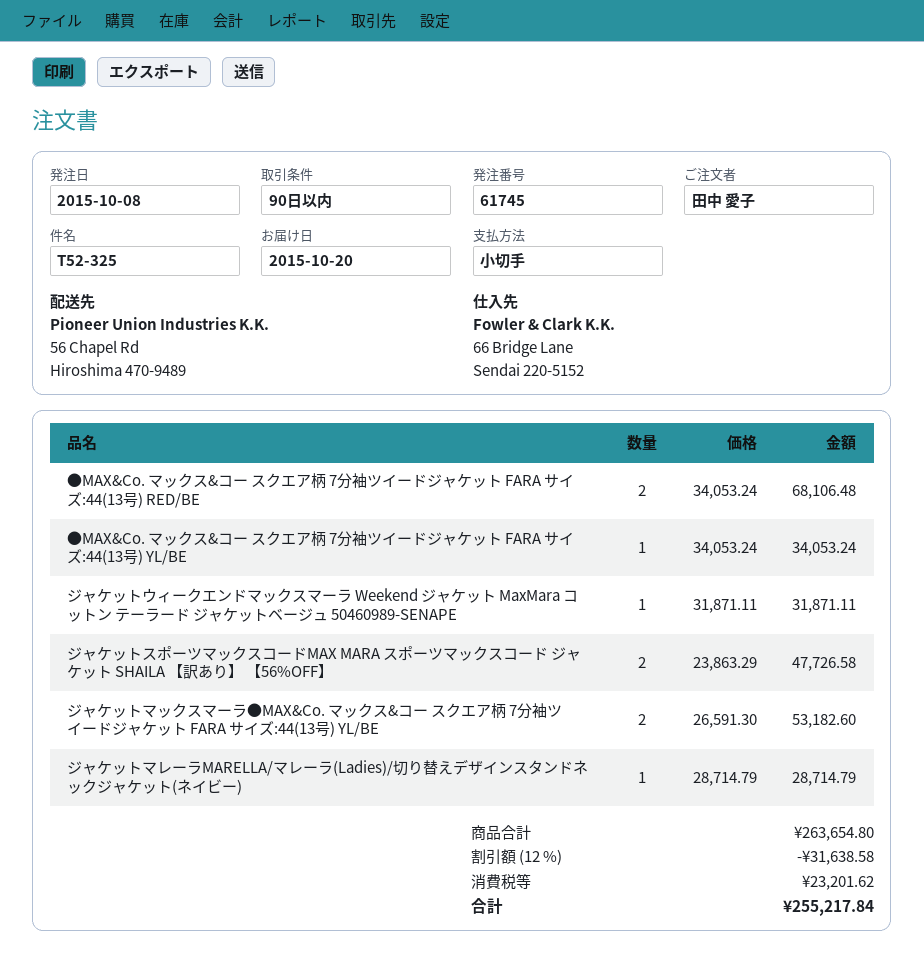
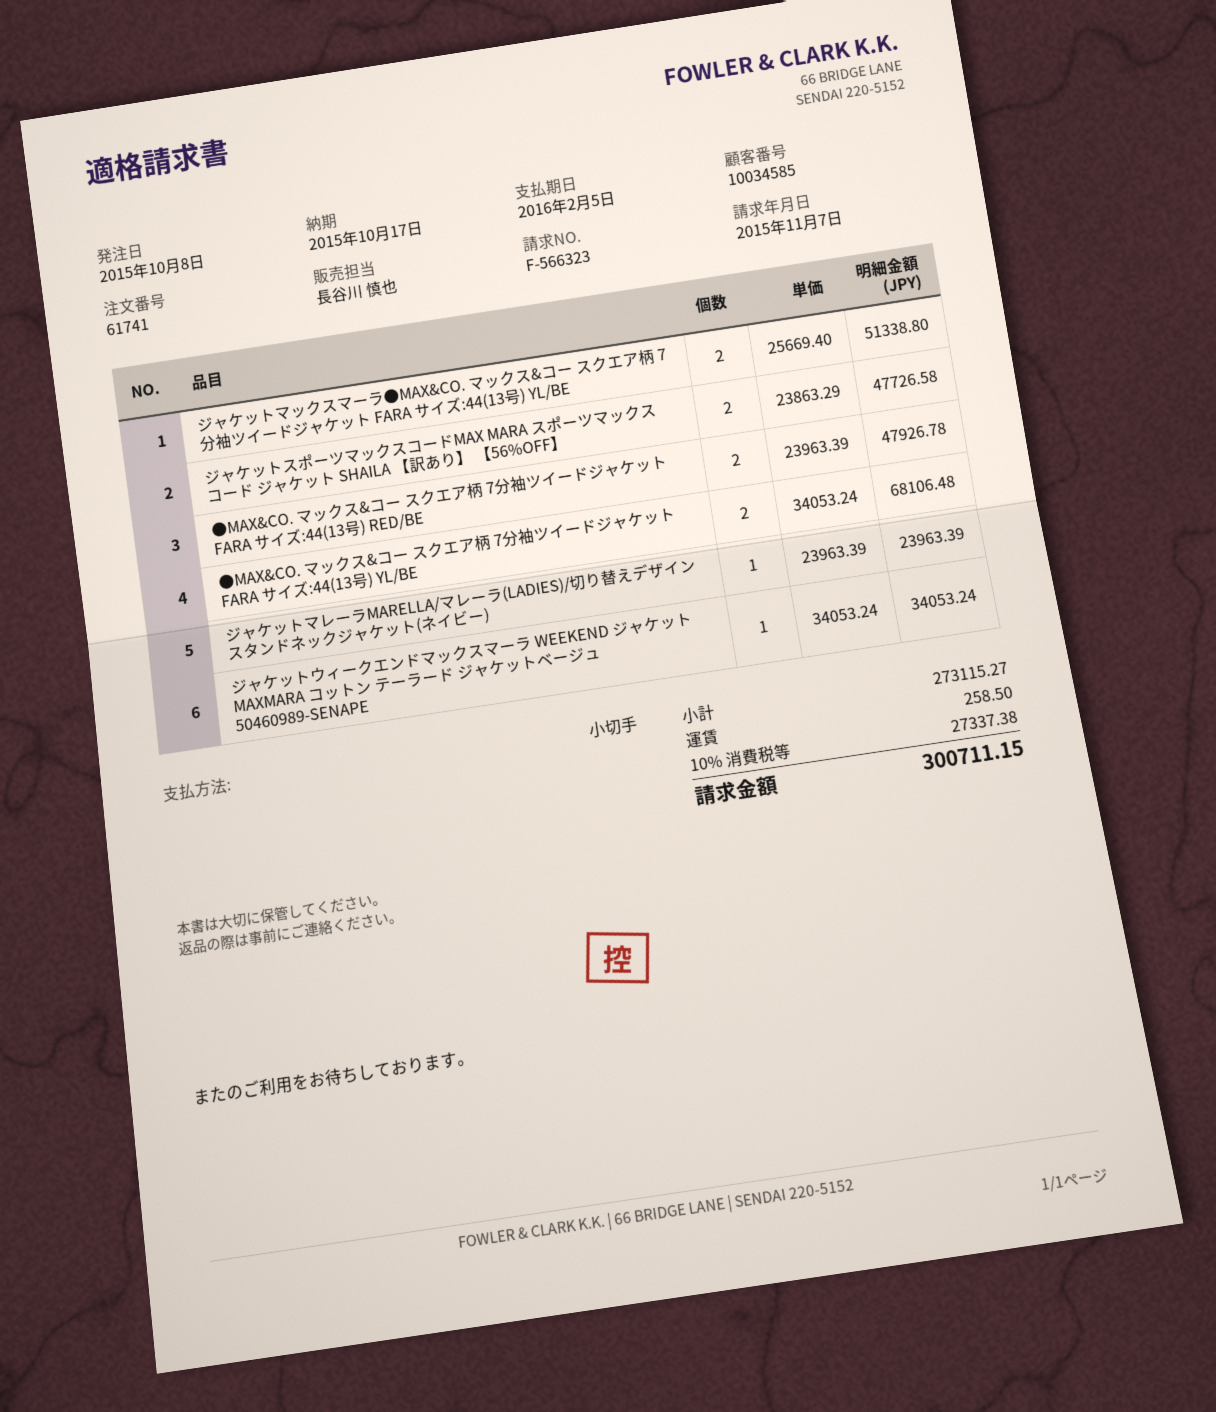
order number: 61745 -> 61741
delivery date: 2015-10-20 -> 2015-10-17
●MAX&Co. マックス&コー スクエア柄 7分袖ツイードジャケット FARA サイズ:44(13号) RED/BE: 2 x 34053.24 = 68106.48 -> 2 x 23963.39 = 47926.78
●MAX&Co. マックス&コー スクエア柄 7分袖ツイードジャケット FARA サイズ:44(13号) YL/BE: 1 x 34053.24 = 34053.24 -> 2 x 34053.24 = 68106.48
ジャケットウィークエンドマックスマーラ Weekend ジャケット MaxMara コットン テーラード ジャケットベージュ 50460989-SENAPE: 1 x 31871.11 = 31871.11 -> 1 x 34053.24 = 34053.24
ジャケットマックスマーラ●MAX&Co. マックス&コー スクエア柄 7分袖ツイードジャケット FARA サイズ:44(13号) YL/BE: 2 x 26591.30 = 53182.60 -> 2 x 25669.40 = 51338.80
ジャケットマレーラMARELLA/マレーラ(Ladies)/切り替えデザインスタンドネックジャケット(ネイビー): 1 x 28714.79 = 28714.79 -> 1 x 23963.39 = 23963.39
subtotal: 263654.80 -> 273115.27
discount: 12% = 31638.58 -> none
shipping: none -> 258.50
tax: 23201.62 -> 27337.38
total: 255217.84 -> 300711.15

